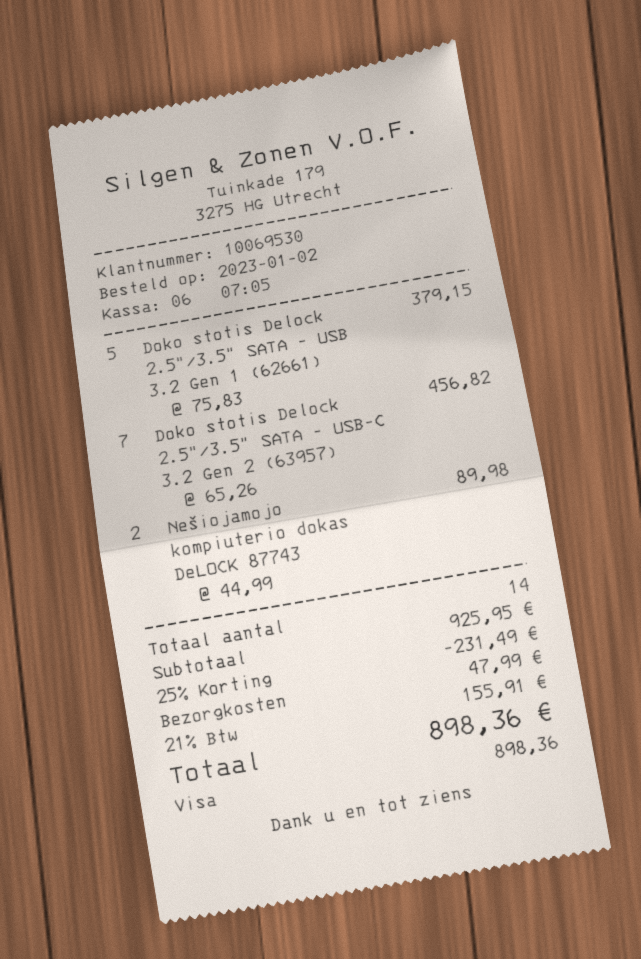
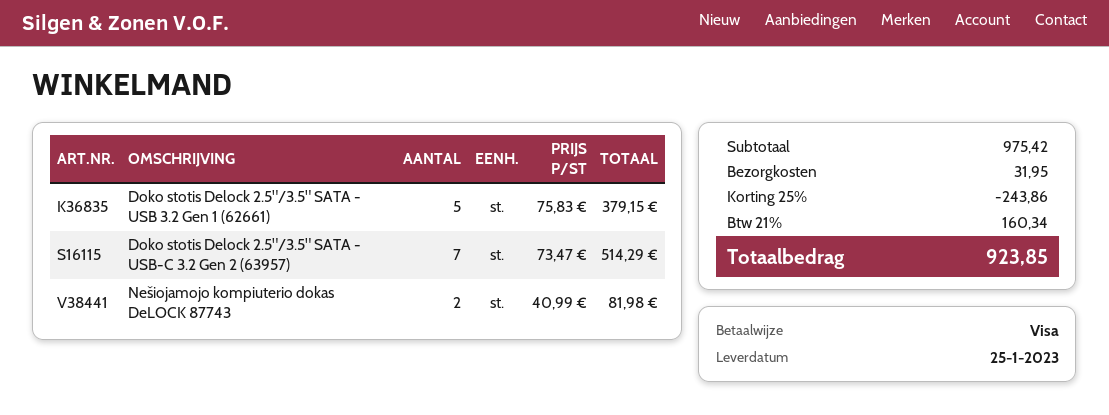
Doko stotis Delock 2.5"/3.5" SATA - USB-C 3.2 Gen 2 (63957): 7 x 65.26 = 456.82 -> 7 x 73.47 = 514.29
Nešiojamojo kompiuterio dokas DeLOCK 87743: 2 x 44.99 = 89.98 -> 2 x 40.99 = 81.98
subtotal: 925.95 -> 975.42
discount: 25% = 231.49 -> 25% = 243.86
shipping: 47.99 -> 31.95
tax: 21% = 155.91 -> 21% = 160.34
total: 898.36 -> 923.85

